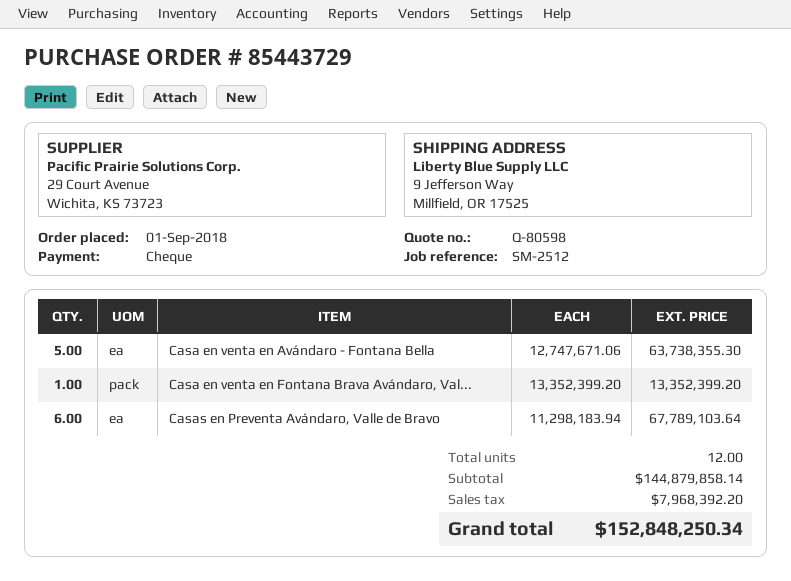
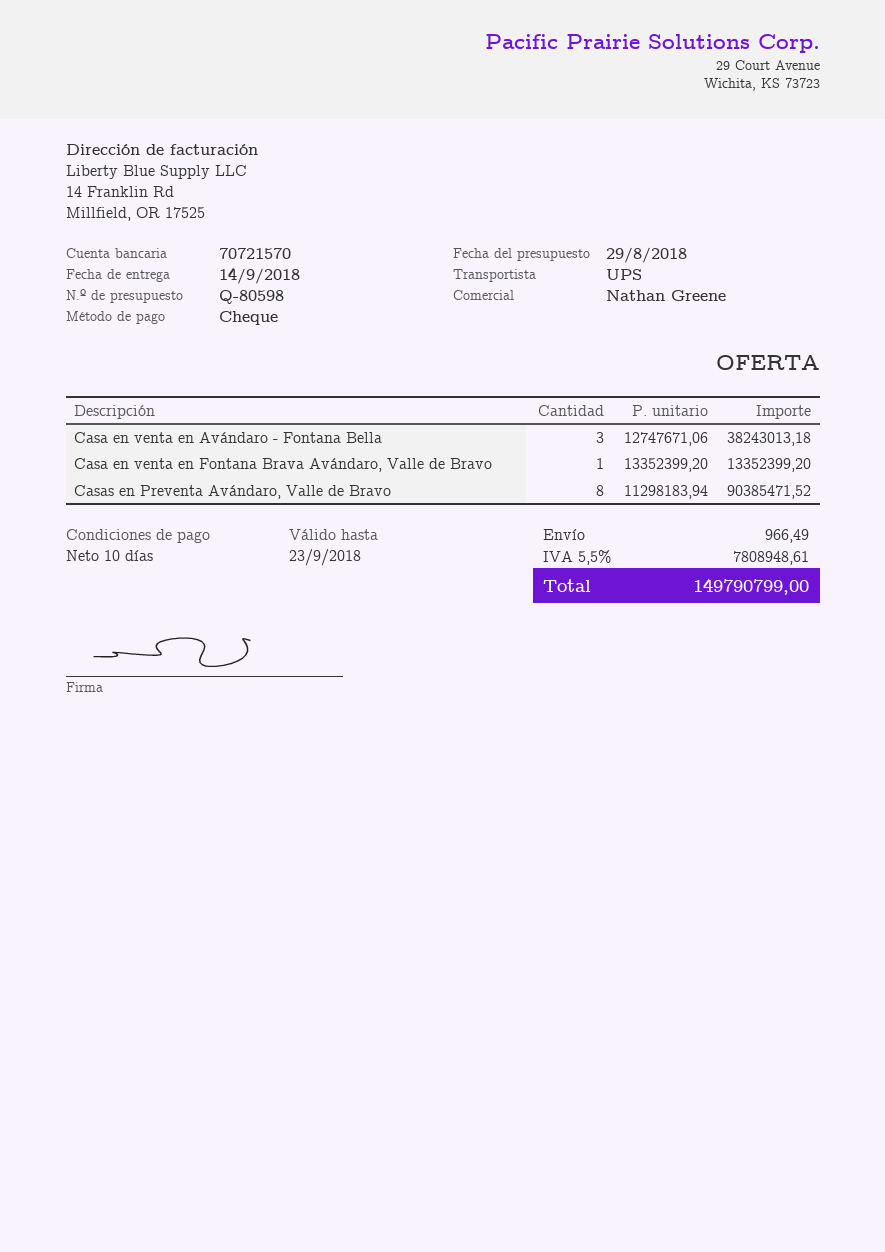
Casa en venta en Avándaro - Fontana Bella: 5 x 12747671.06 = 63738355.30 -> 3 x 12747671.06 = 38243013.18
Casas en Preventa Avándaro, Valle de Bravo: 6 x 11298183.94 = 67789103.64 -> 8 x 11298183.94 = 90385471.52
shipping: none -> 966.49
tax: 7968392.20 -> 7808948.61
total: 152848250.34 -> 149790799.00

